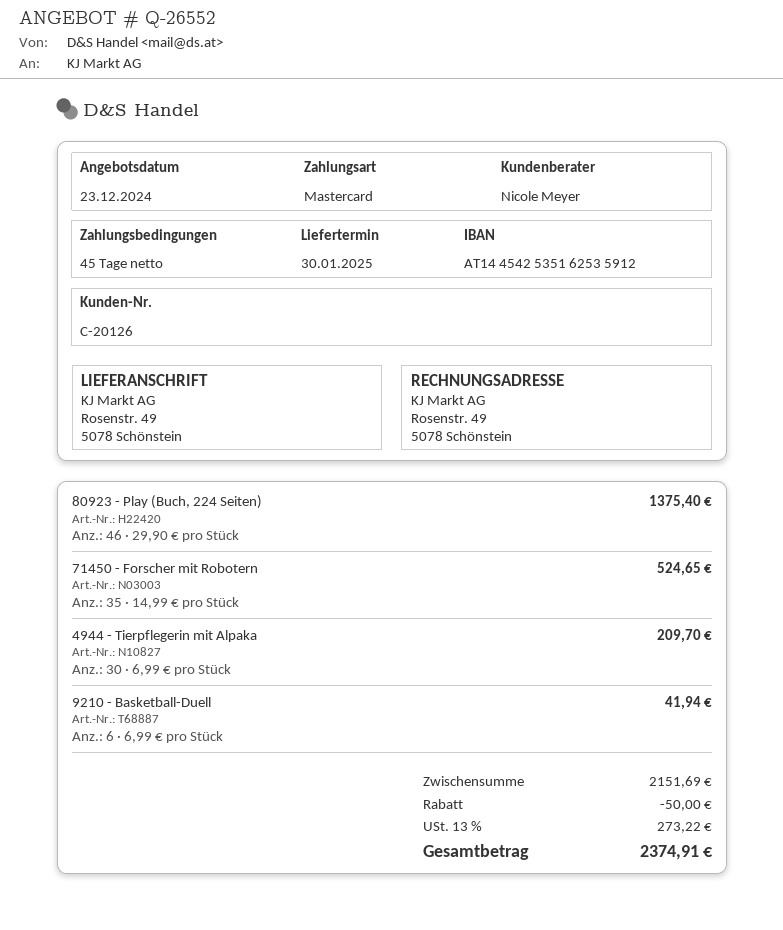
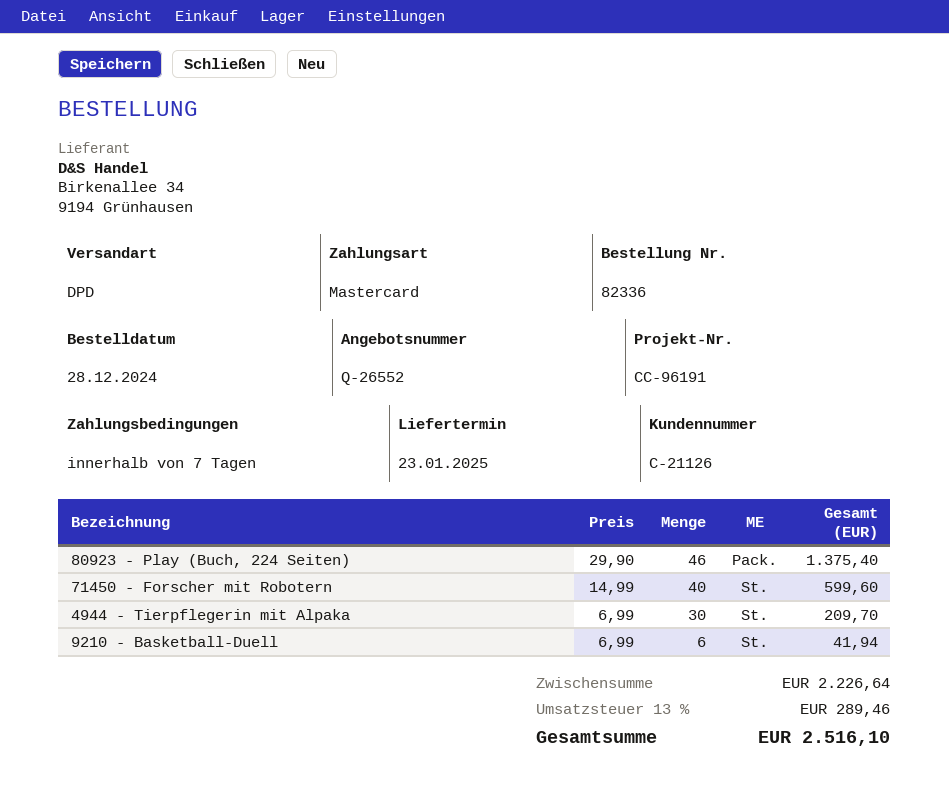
delivery date: 2025-01-30 -> 2025-01-23
payment terms: 45 days -> 7 days
customer number: C-20126 -> C-21126
71450 - Forscher mit Robotern: 35 x 14.99 = 524.65 -> 40 x 14.99 = 599.60
subtotal: 2151.69 -> 2226.64
discount: 50.00 -> none
tax: 13% = 273.22 -> 13% = 289.46
total: 2374.91 -> 2516.10

